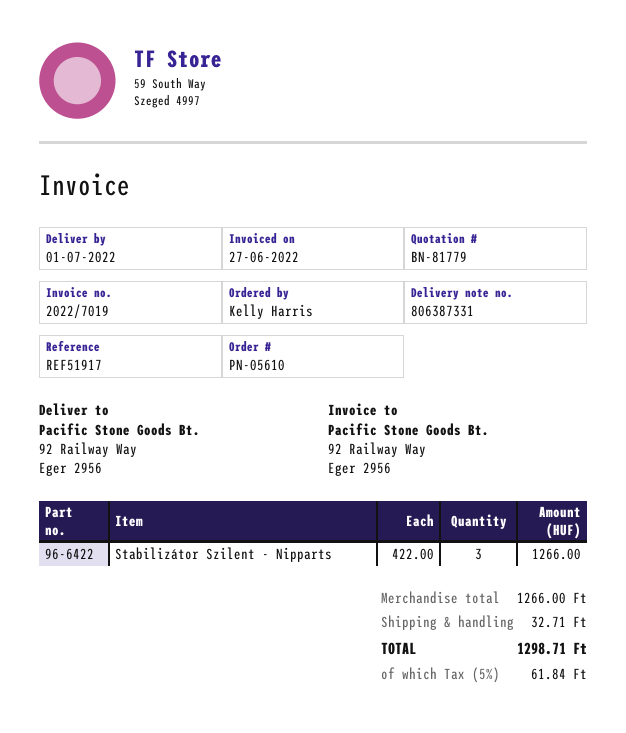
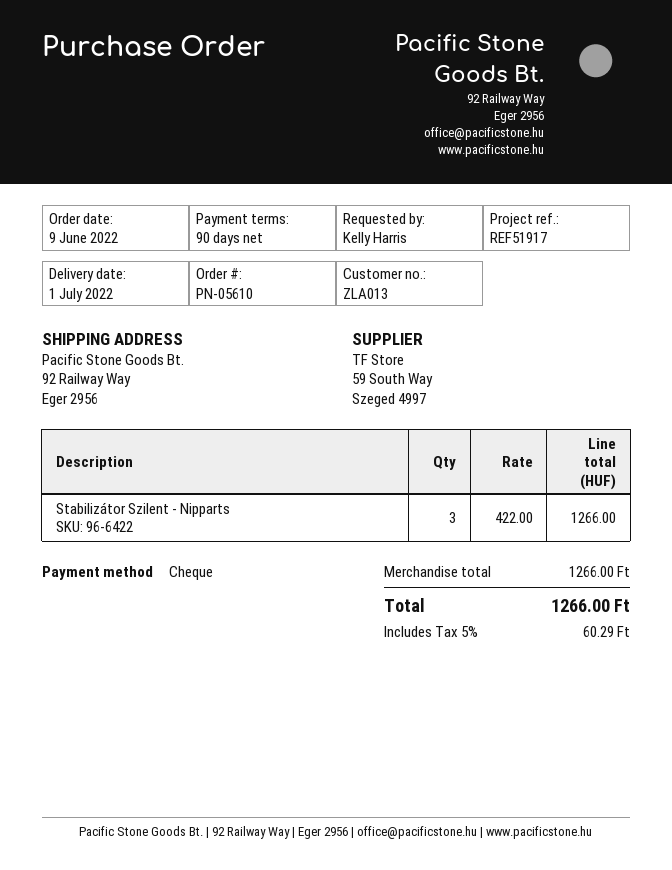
shipping: 32.71 -> none
tax: 5% = 61.84 -> 5% = 60.29
total: 1298.71 -> 1266.00

